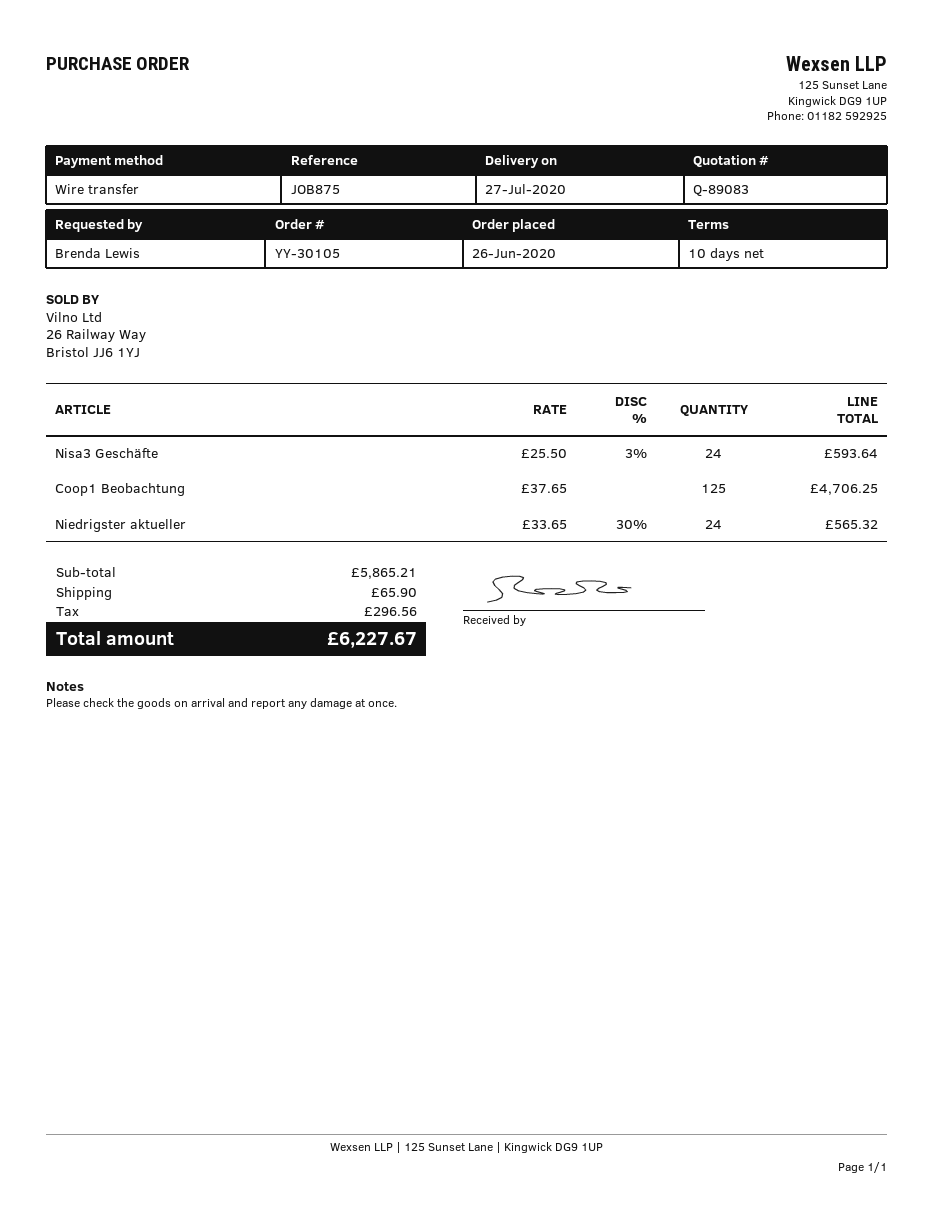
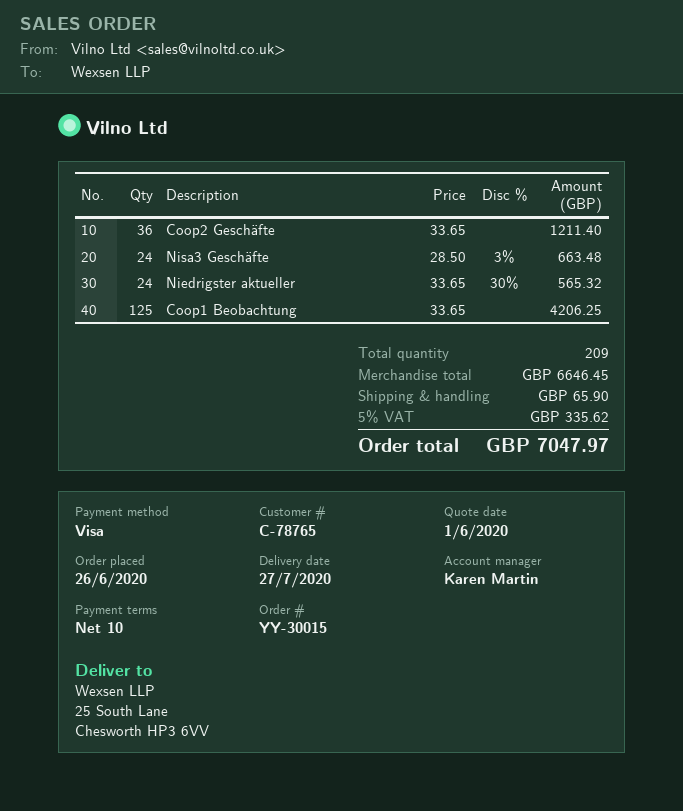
order number: YY-30105 -> YY-30015
payment method: bank transfer -> Visa
Nisa3 Geschäfte: 24 x 25.50 - 3% = 593.64 -> 24 x 28.50 - 3% = 663.48
Coop1 Beobachtung: 125 x 37.65 = 4706.25 -> 125 x 33.65 = 4206.25
Coop2 Geschäfte: none -> 36 x 33.65 = 1211.40
subtotal: 5865.21 -> 6646.45
tax: 296.56 -> 335.62
total: 6227.67 -> 7047.97

